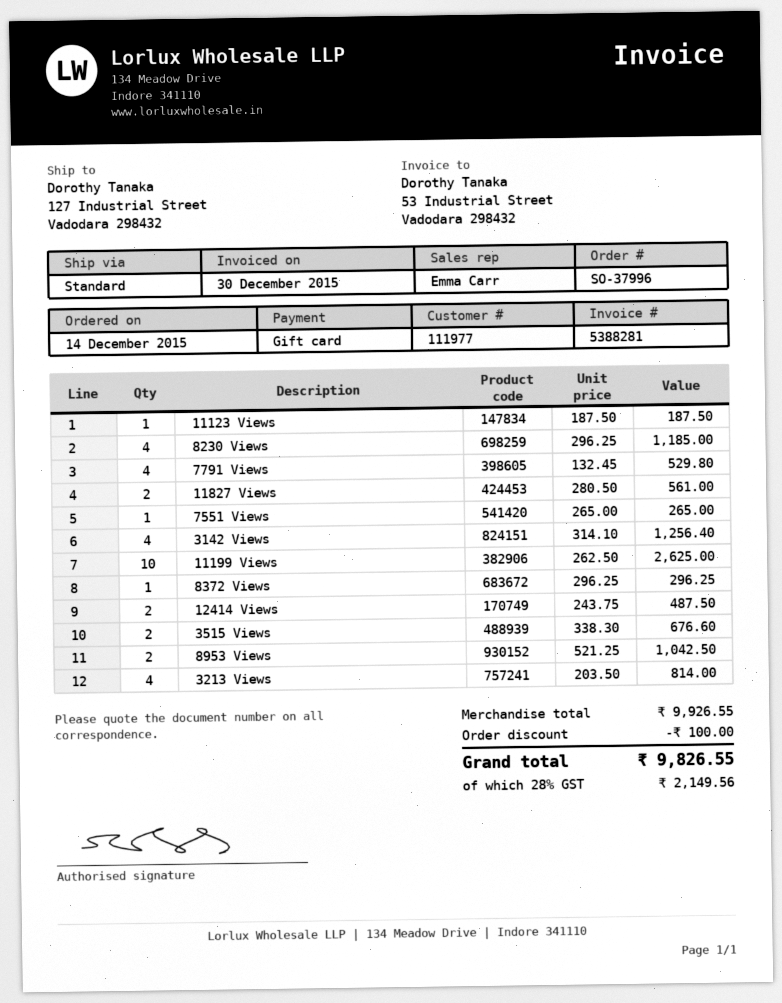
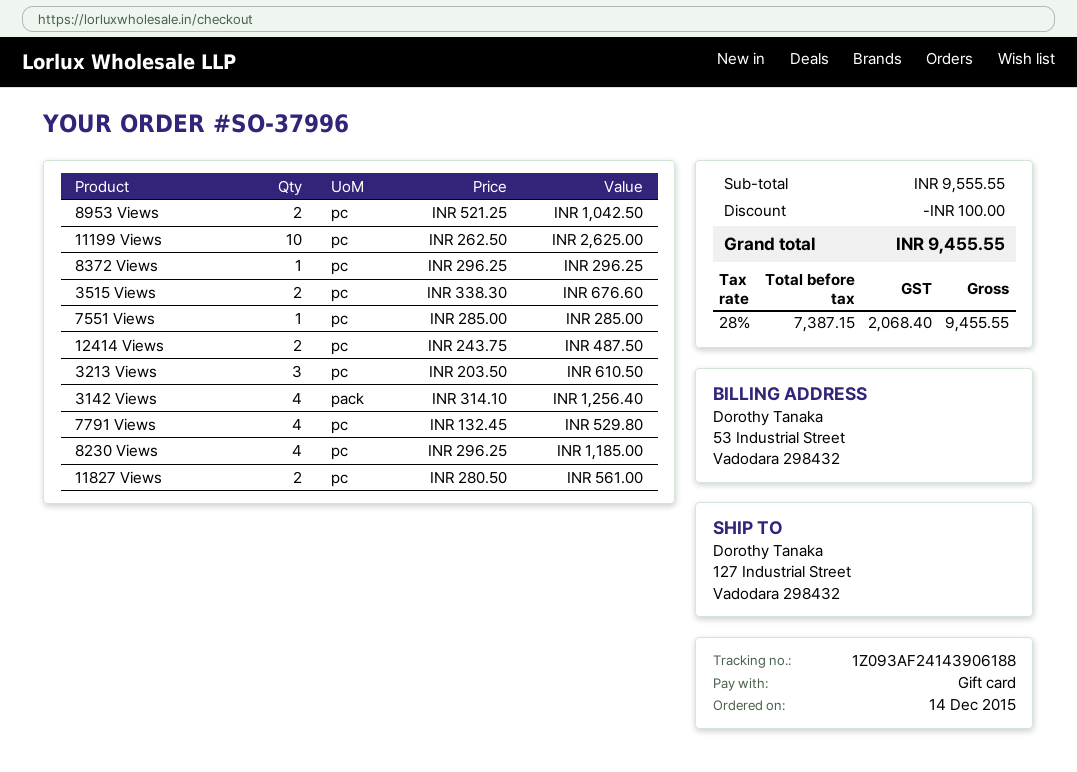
11123 Views: 1 x 187.50 = 187.50 -> none
7551 Views: 1 x 265.00 = 265.00 -> 1 x 285.00 = 285.00
3213 Views: 4 x 203.50 = 814.00 -> 3 x 203.50 = 610.50
subtotal: 9926.55 -> 9555.55
tax: 28% = 2149.56 -> 28% = 2068.40
total: 9826.55 -> 9455.55

